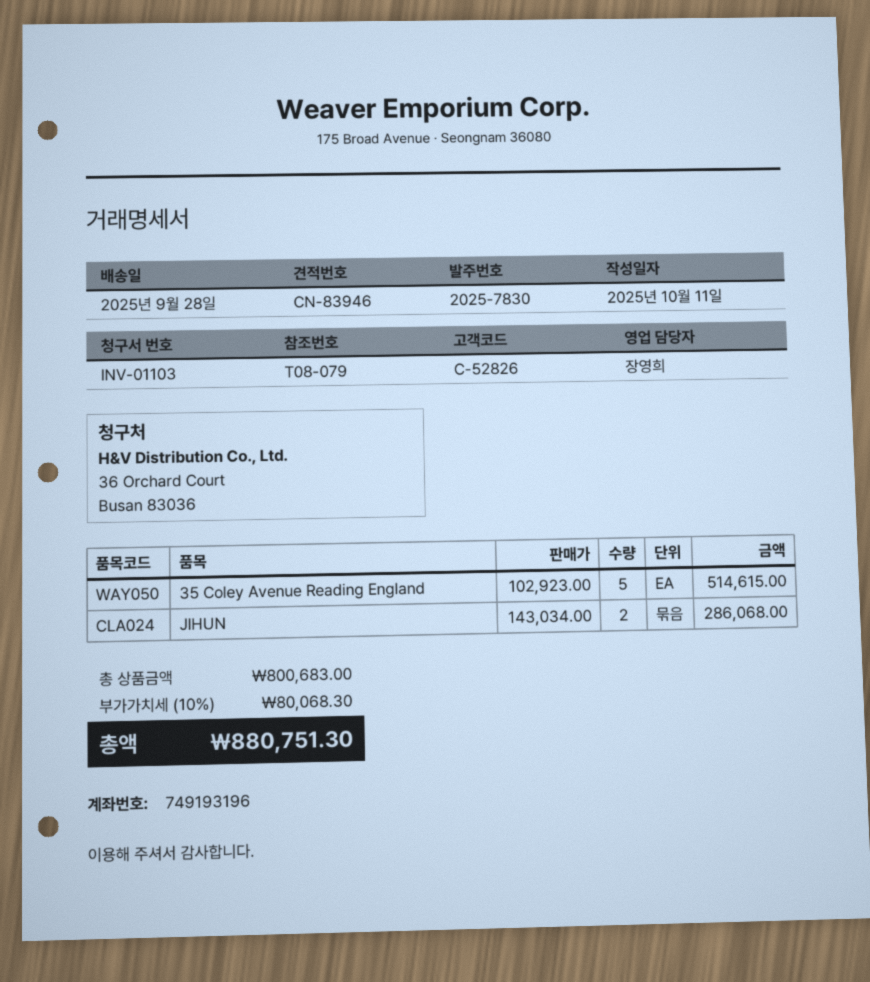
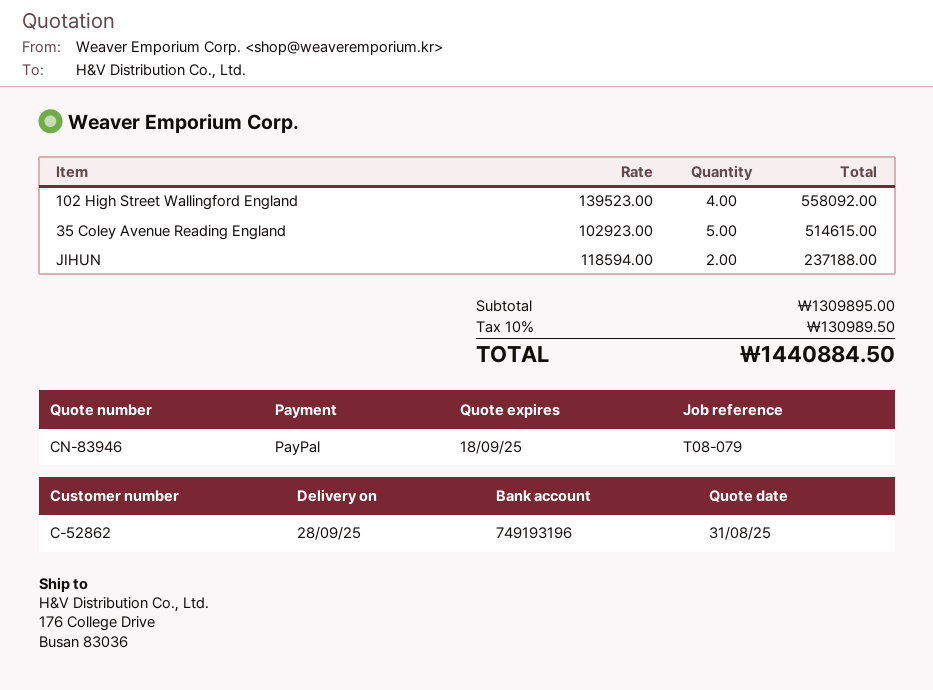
customer number: C-52826 -> C-52862
JIHUN: 2 x 143034.00 = 286068.00 -> 2 x 118594.00 = 237188.00
102 High Street Wallingford England: none -> 4 x 139523.00 = 558092.00
subtotal: 800683.00 -> 1309895.00
tax: 10% = 80068.30 -> 10% = 130989.50
total: 880751.30 -> 1440884.50

